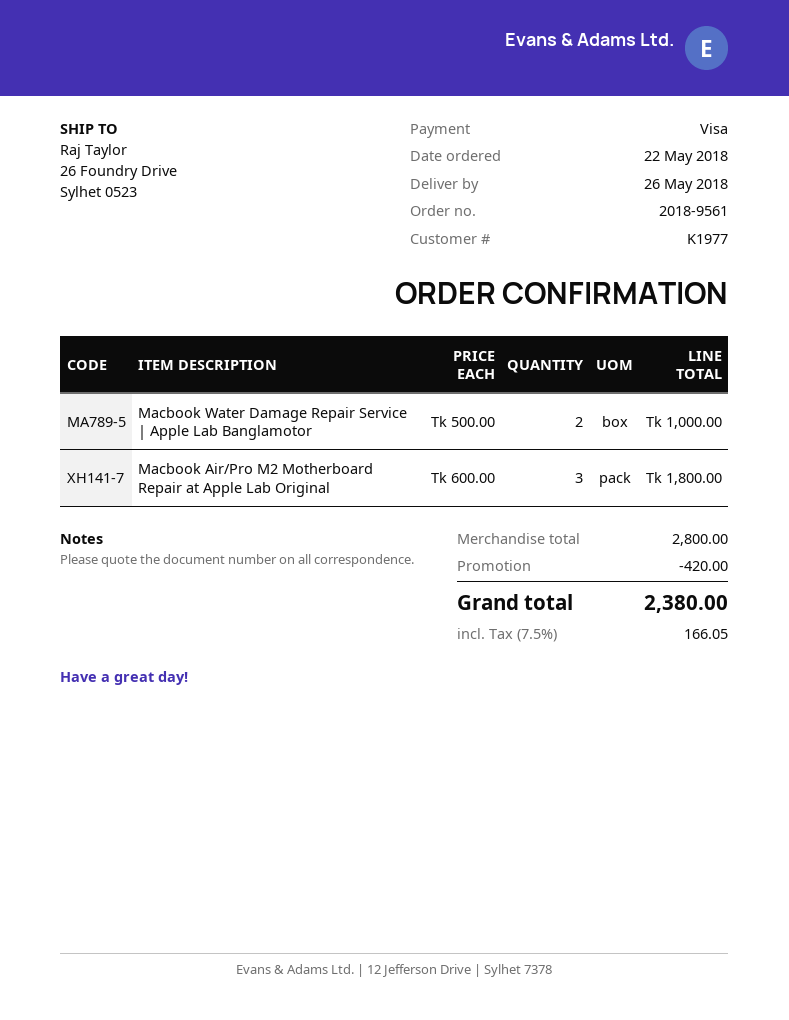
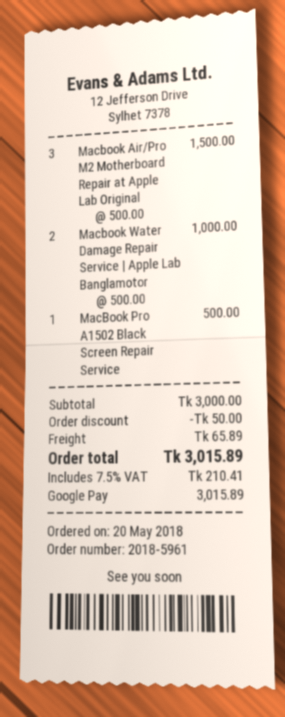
order number: 2018-9561 -> 2018-5961
order date: 2018-05-22 -> 2018-05-20
payment method: Visa -> Google Pay
Macbook Air/Pro M2 Motherboard Repair at Apple Lab Original: 3 x 600.00 = 1800.00 -> 3 x 500.00 = 1500.00
MacBook Pro A1502 Black Screen Repair Service: none -> 1 x 500.00 = 500.00
subtotal: 2800.00 -> 3000.00
discount: 420.00 -> 50.00
shipping: none -> 65.89
tax: 7.5% = 166.05 -> 7.5% = 210.41
total: 2380.00 -> 3015.89

